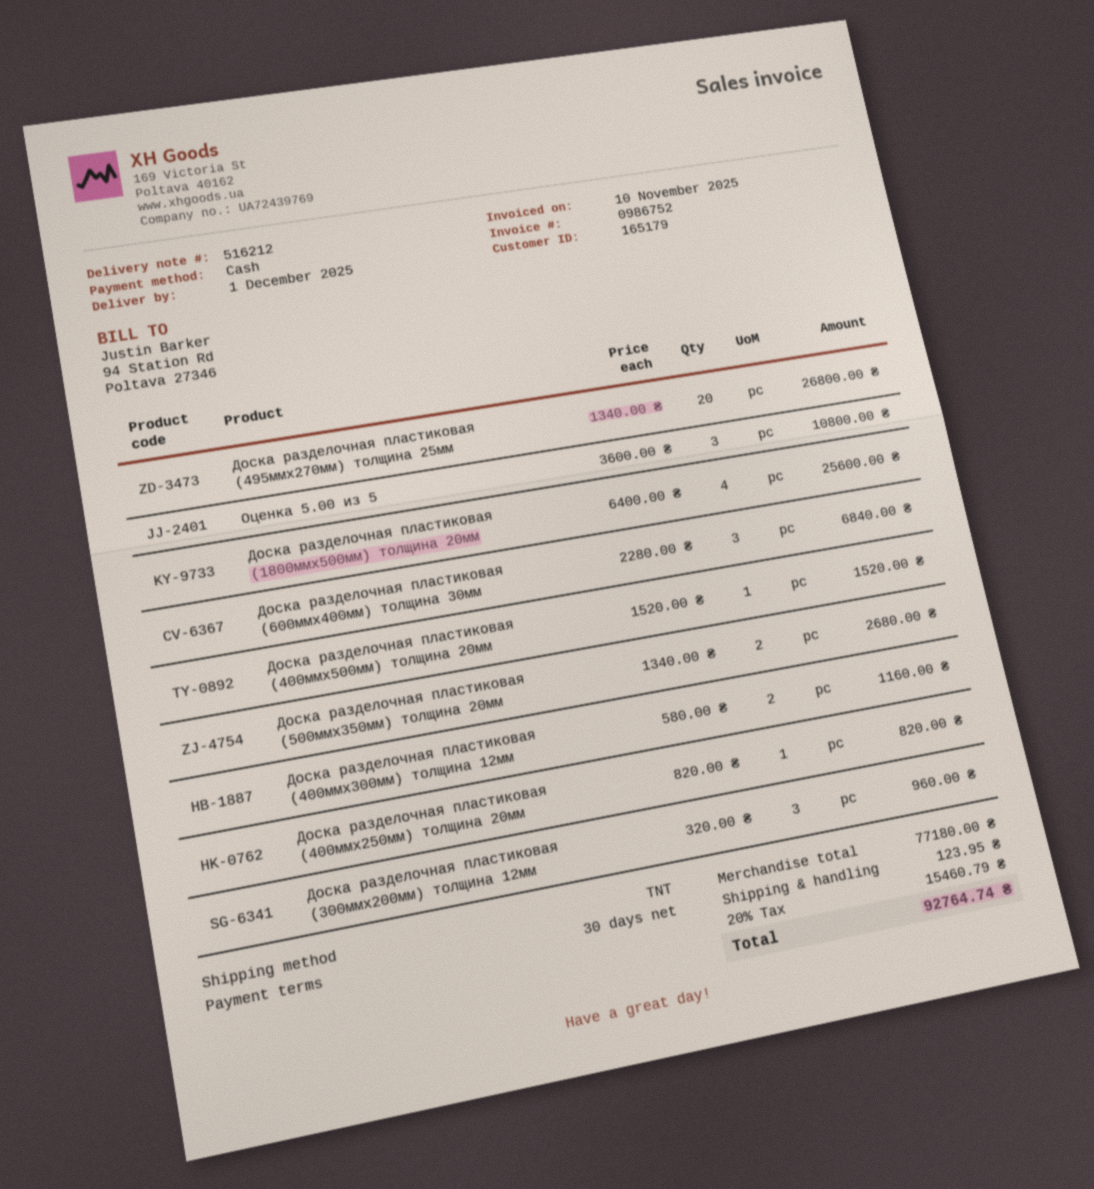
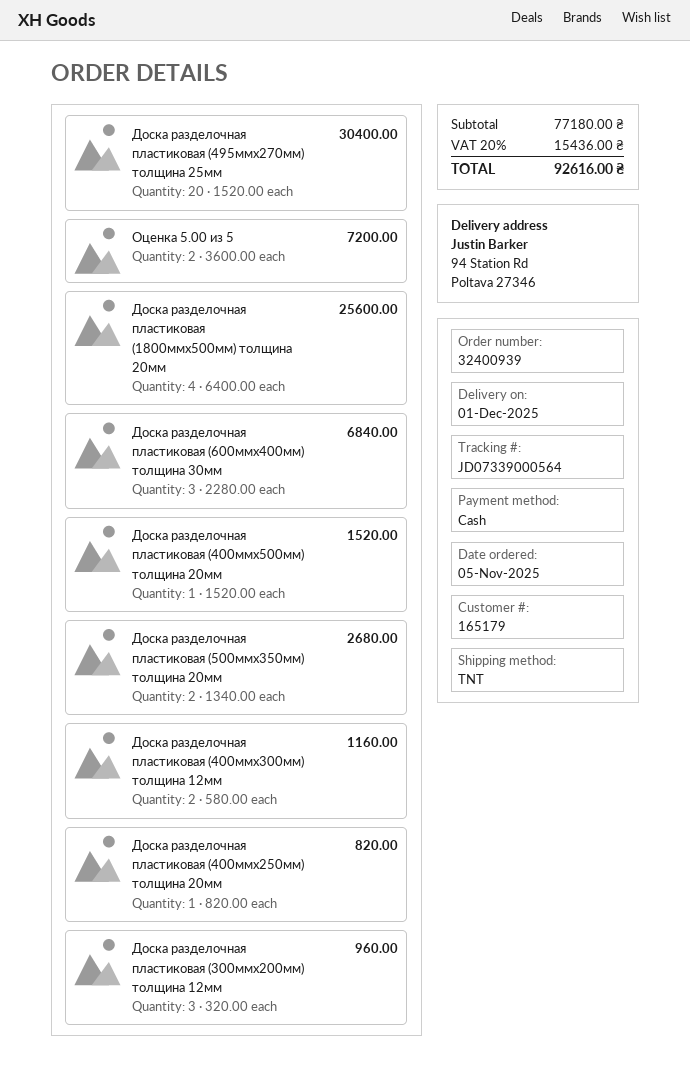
Доска разделочная пластиковая (495ммх270мм) толщина 25мм: 20 x 1340.00 = 26800.00 -> 20 x 1520.00 = 30400.00
Оценка 5.00 из 5: 3 x 3600.00 = 10800.00 -> 2 x 3600.00 = 7200.00
shipping: 123.95 -> none
tax: 20% = 15460.79 -> 20% = 15436.00
total: 92764.74 -> 92616.00

